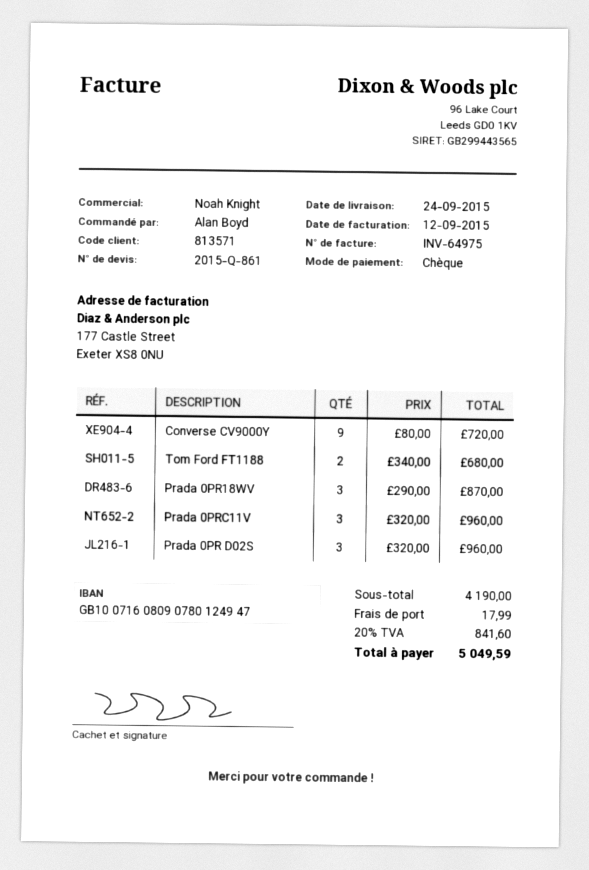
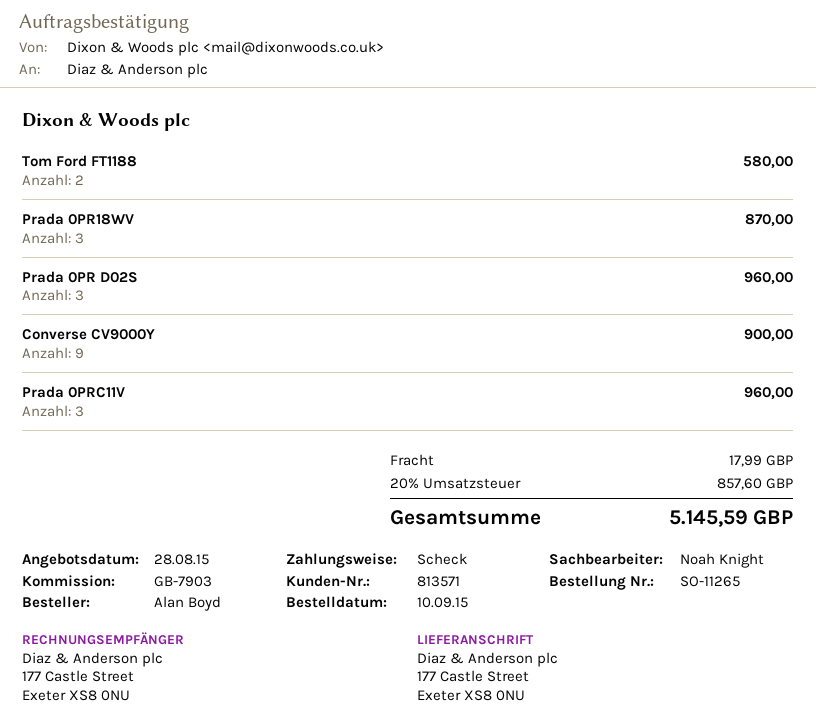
Converse CV9000Y: 9 for 720.00 -> 9 for 900.00
Tom Ford FT1188: 2 for 680.00 -> 2 for 580.00
tax: 20% = 841.60 -> 20% = 857.60
total: 5049.59 -> 5145.59

